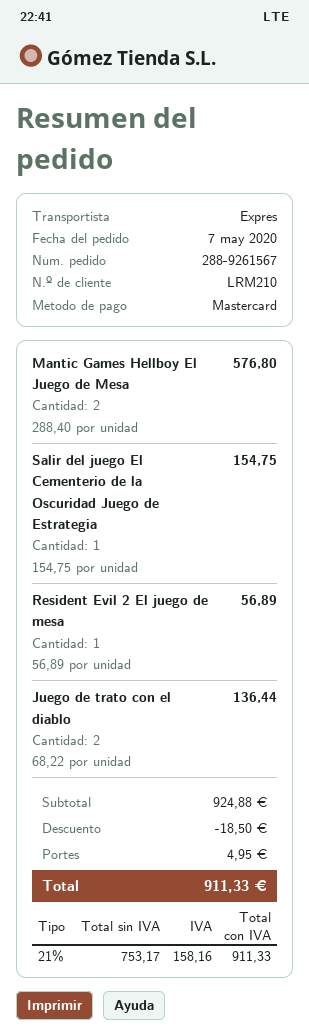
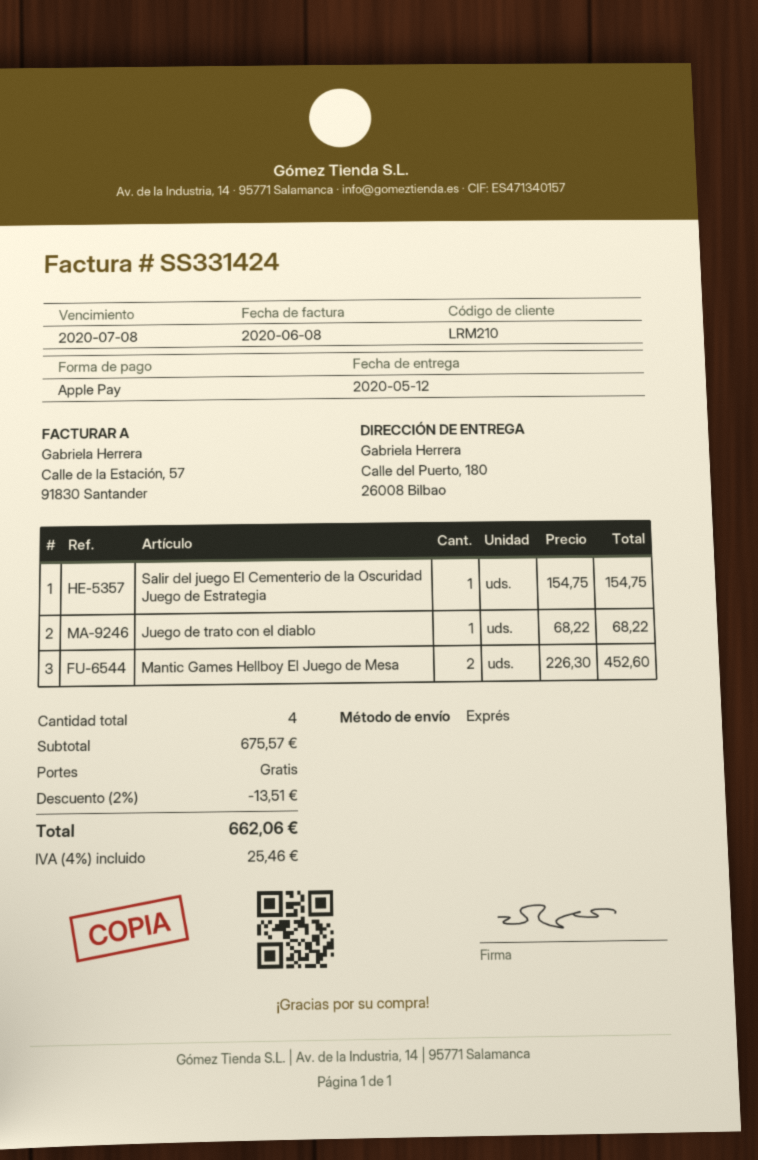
payment method: Mastercard -> Apple Pay
Mantic Games Hellboy El Juego de Mesa: 2 x 288.40 = 576.80 -> 2 x 226.30 = 452.60
Resident Evil 2 El juego de mesa: 1 x 56.89 = 56.89 -> none
Juego de trato con el diablo: 2 x 68.22 = 136.44 -> 1 x 68.22 = 68.22
subtotal: 924.88 -> 675.57
discount: 18.50 -> 13.51
shipping: 4.95 -> 0.00
tax: 21% = 158.16 -> 4% = 25.46
total: 911.33 -> 662.06

